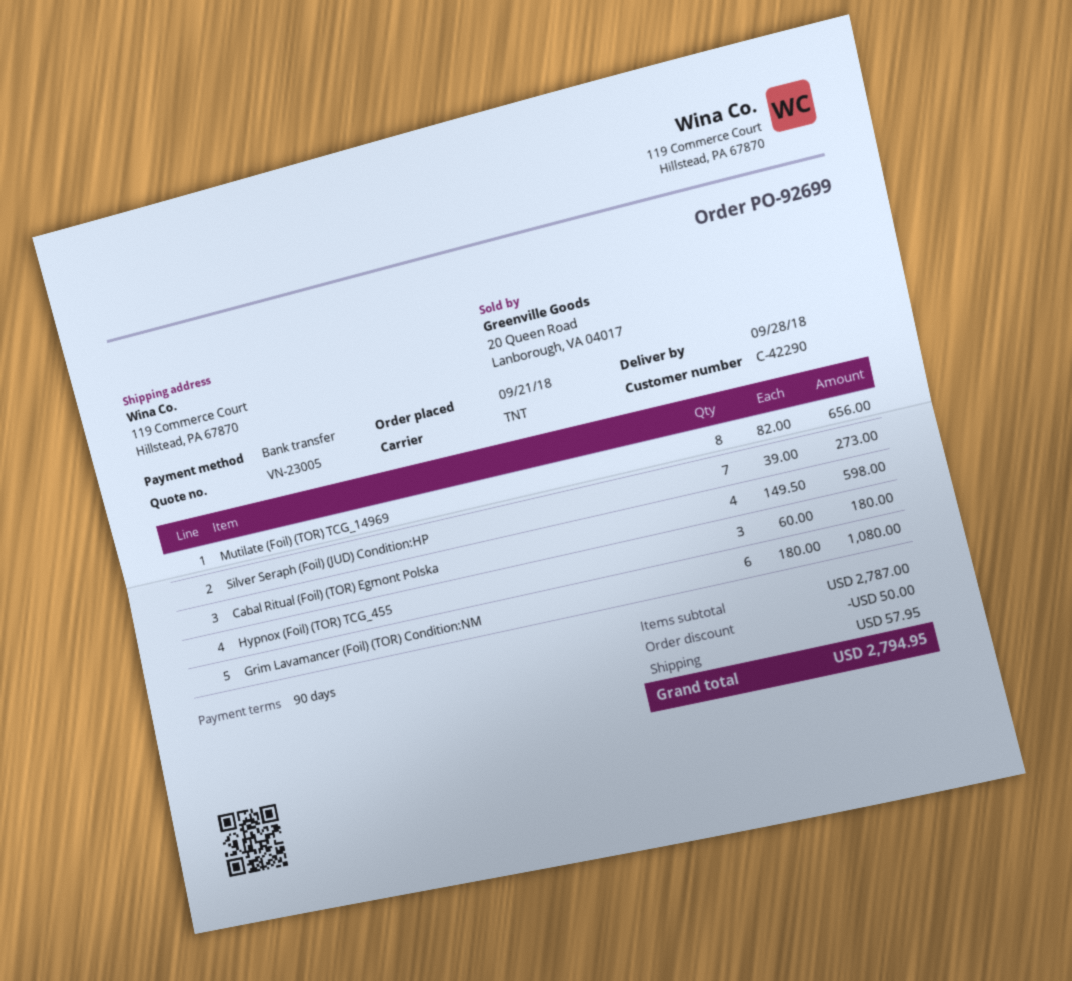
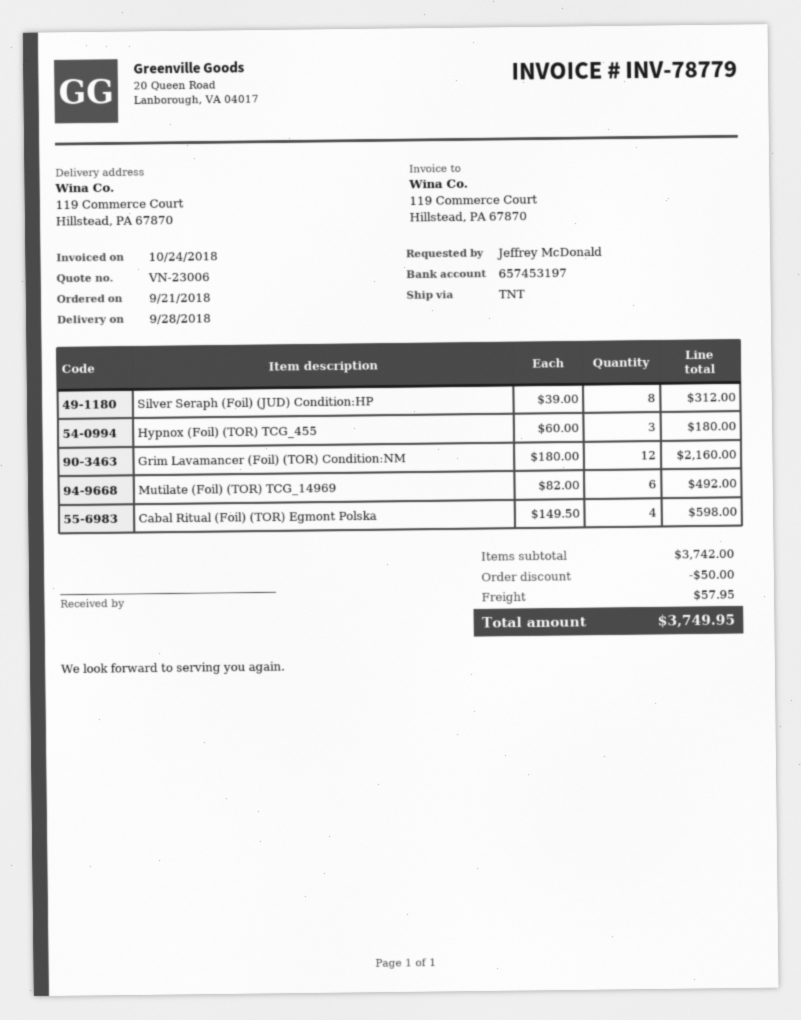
quote number: VN-23005 -> VN-23006
Mutilate (Foil) (TOR) TCG_14969: 8 x 82.00 = 656.00 -> 6 x 82.00 = 492.00
Silver Seraph (Foil) (JUD) Condition:HP: 7 x 39.00 = 273.00 -> 8 x 39.00 = 312.00
Grim Lavamancer (Foil) (TOR) Condition:NM: 6 x 180.00 = 1080.00 -> 12 x 180.00 = 2160.00
subtotal: 2787.00 -> 3742.00
total: 2794.95 -> 3749.95

